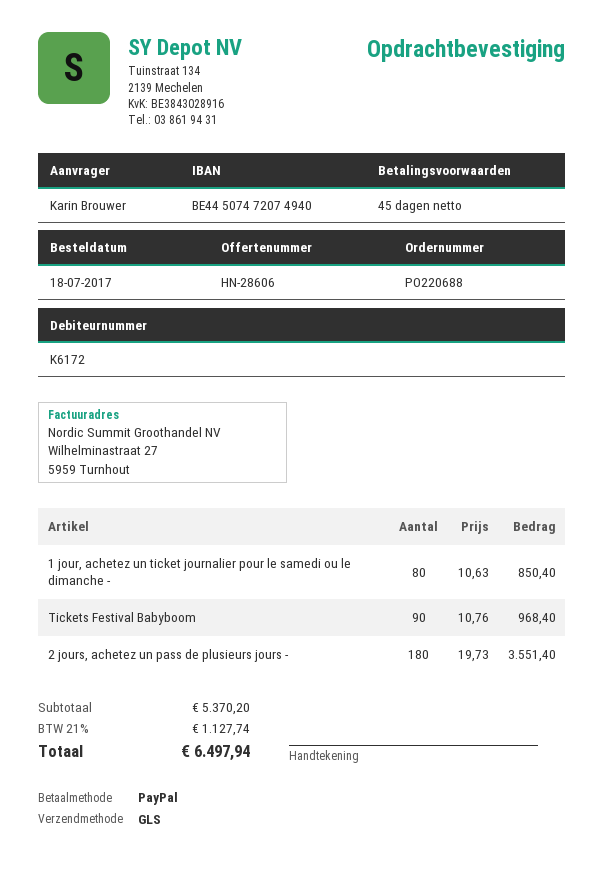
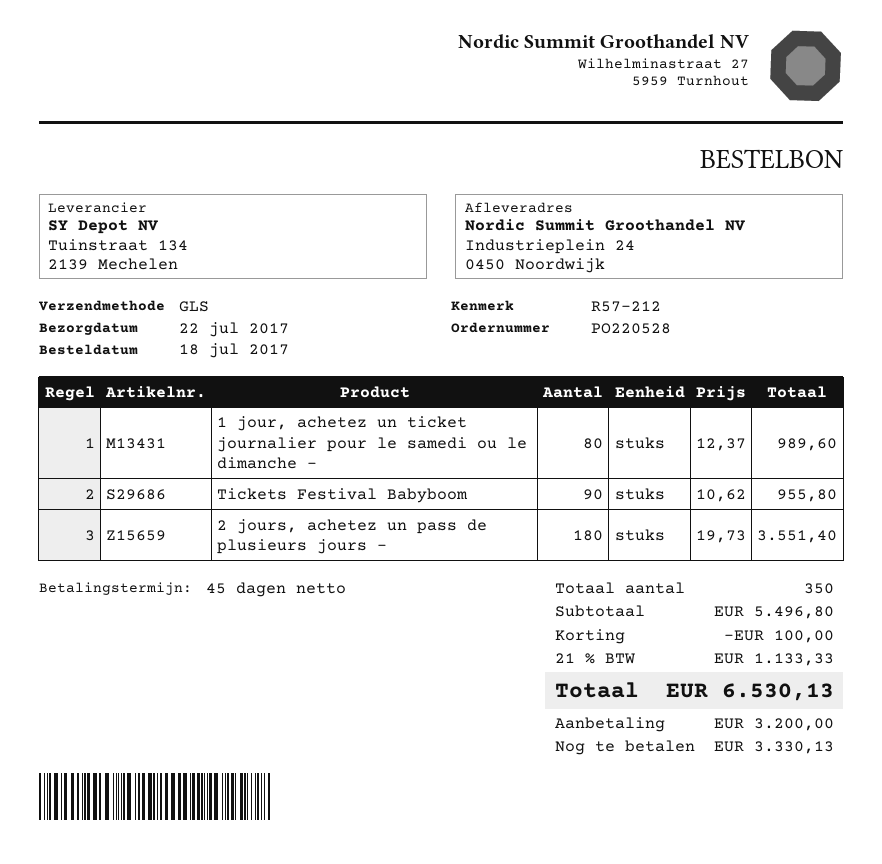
order number: PO220688 -> PO220528
1 jour, achetez un ticket journalier pour le samedi ou le dimanche -: 80 x 10.63 = 850.40 -> 80 x 12.37 = 989.60
Tickets Festival Babyboom: 90 x 10.76 = 968.40 -> 90 x 10.62 = 955.80
subtotal: 5370.20 -> 5496.80
discount: none -> 100.00
tax: 21% = 1127.74 -> 21% = 1133.33
total: 6497.94 -> 6530.13

